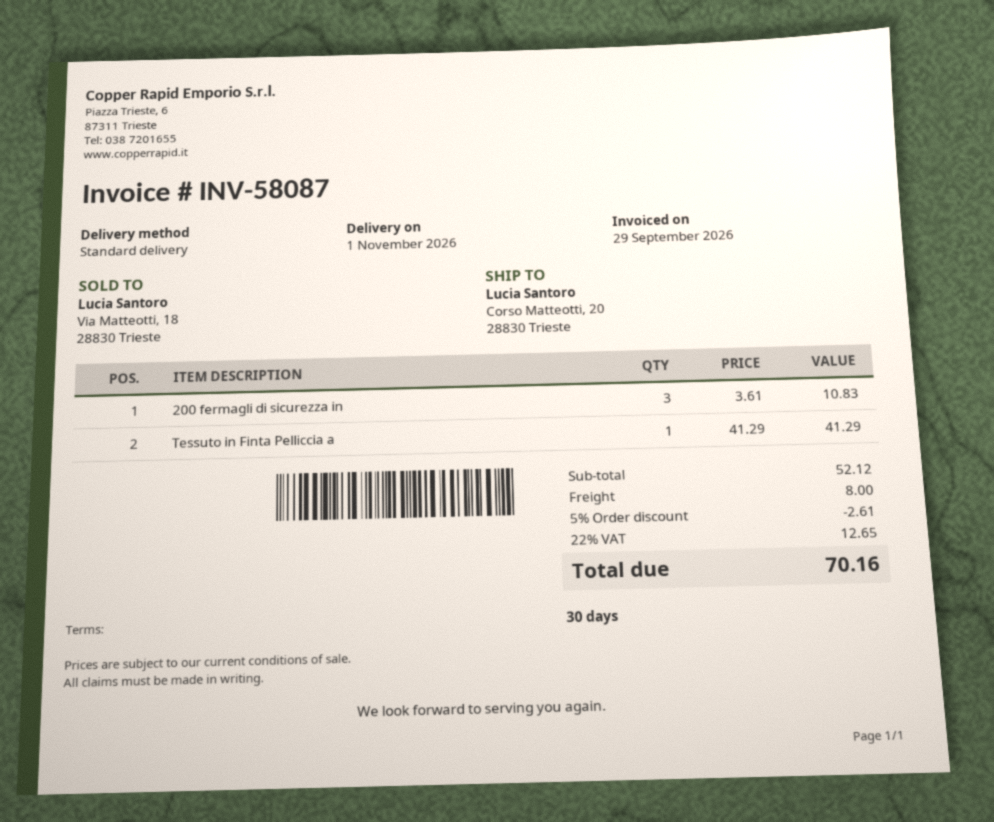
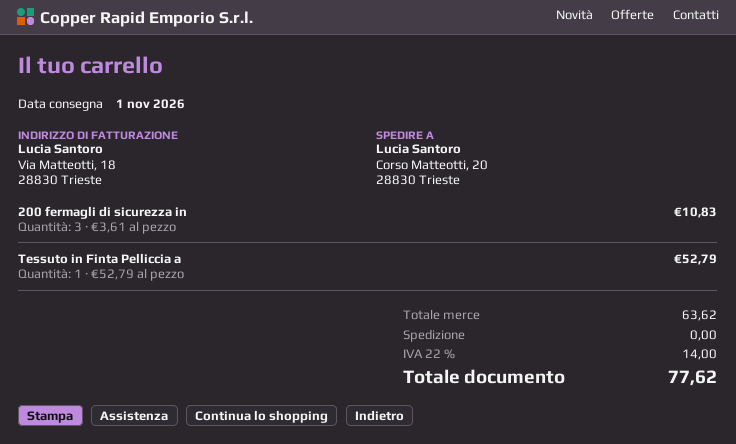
Tessuto in Finta Pelliccia a: 1 x 41.29 = 41.29 -> 1 x 52.79 = 52.79
subtotal: 52.12 -> 63.62
discount: 5% = 2.61 -> none
shipping: 8.00 -> 0.00
tax: 22% = 12.65 -> 22% = 14.00
total: 70.16 -> 77.62

